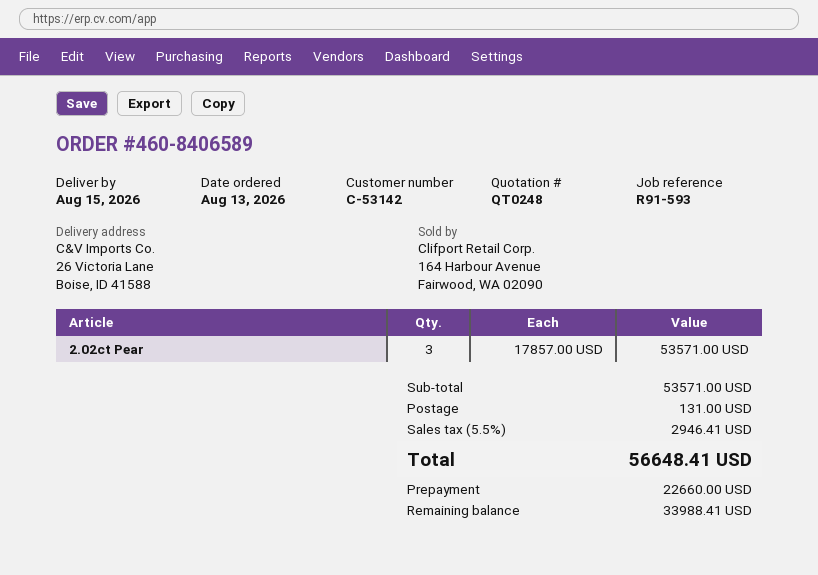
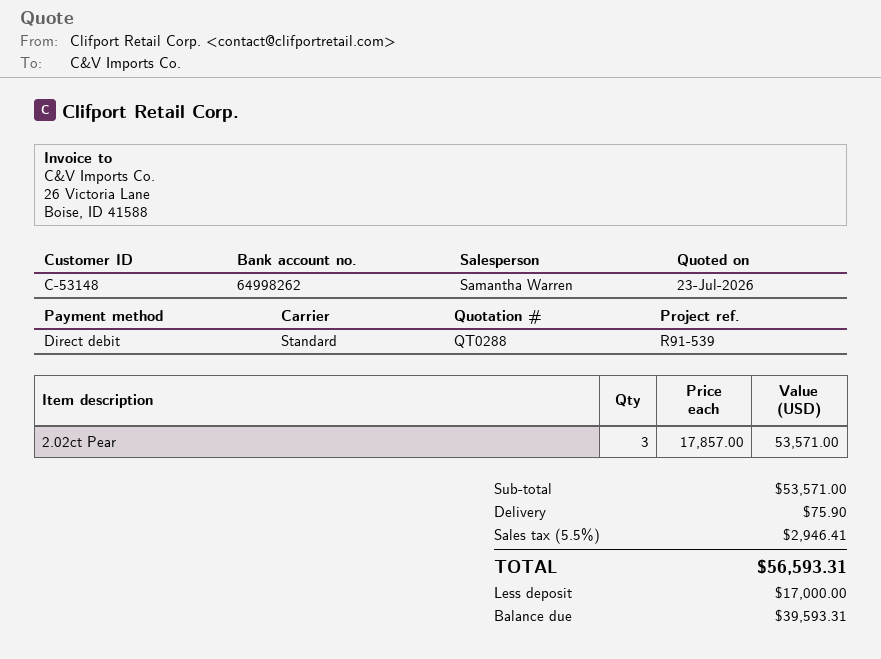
quote number: QT0248 -> QT0288
customer number: C-53142 -> C-53148
reference: R91-593 -> R91-539
shipping: 131.00 -> 75.90
total: 56648.41 -> 56593.31
deposit: 22660.00 -> 17000.00
balance: 33988.41 -> 39593.31

